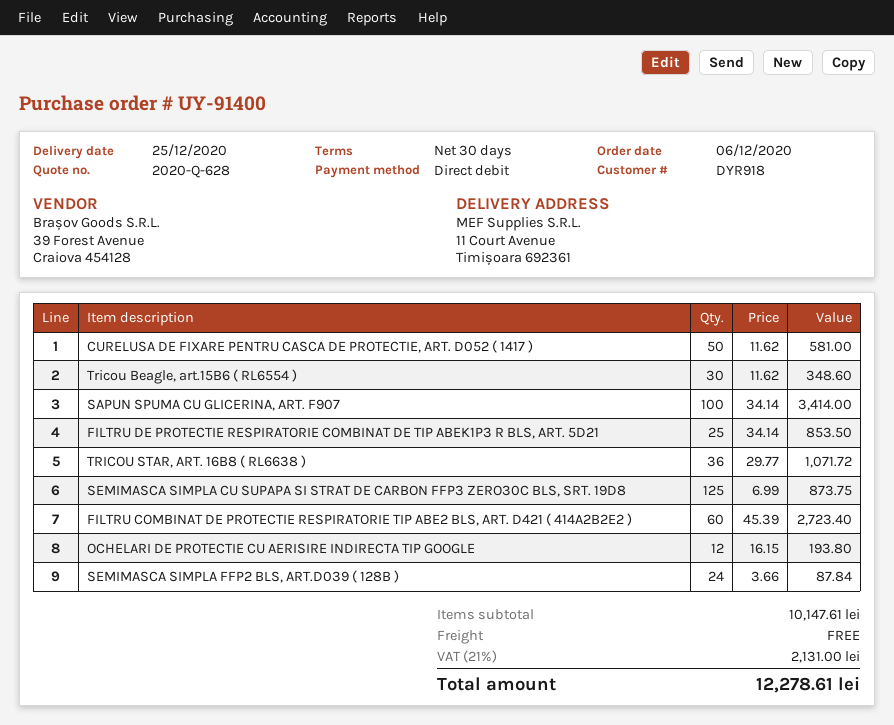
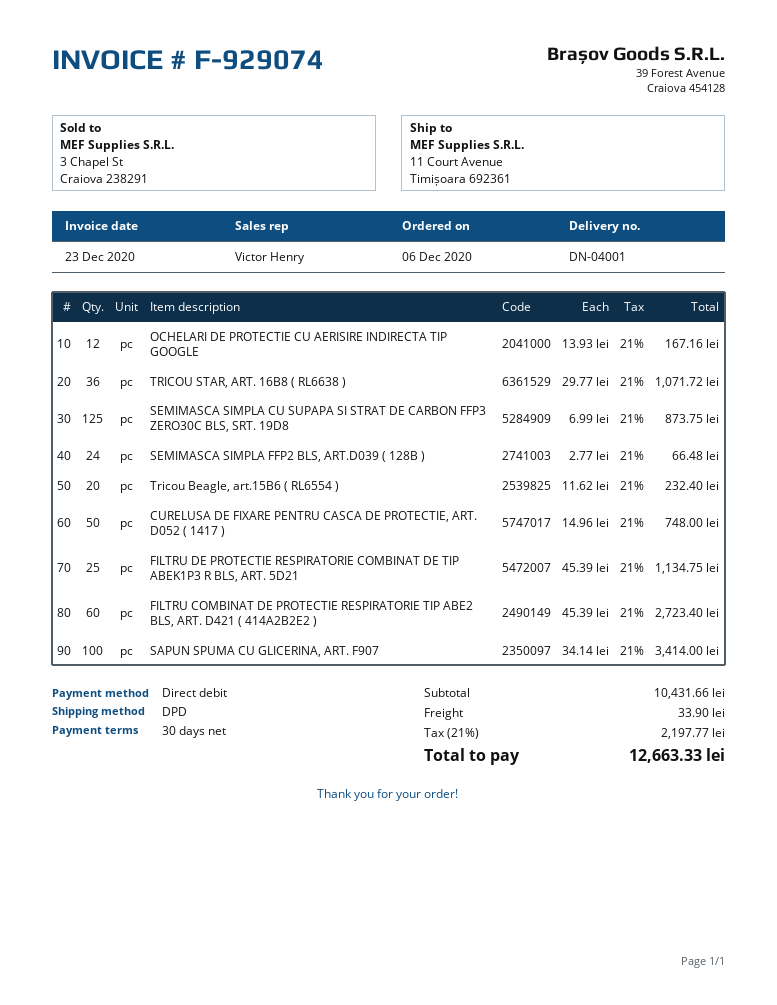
CURELUSA DE FIXARE PENTRU CASCA DE PROTECTIE, ART. D052 ( 1417 ): 50 x 11.62 = 581.00 -> 50 x 14.96 = 748.00
Tricou Beagle, art.15B6 ( RL6554 ): 30 x 11.62 = 348.60 -> 20 x 11.62 = 232.40
FILTRU DE PROTECTIE RESPIRATORIE COMBINAT DE TIP ABEK1P3 R BLS, ART. 5D21: 25 x 34.14 = 853.50 -> 25 x 45.39 = 1134.75
OCHELARI DE PROTECTIE CU AERISIRE INDIRECTA TIP GOOGLE: 12 x 16.15 = 193.80 -> 12 x 13.93 = 167.16
SEMIMASCA SIMPLA FFP2 BLS, ART.D039 ( 128B ): 24 x 3.66 = 87.84 -> 24 x 2.77 = 66.48
subtotal: 10147.61 -> 10431.66
shipping: 0.00 -> 33.90
tax: 21% = 2131.00 -> 21% = 2197.77
total: 12278.61 -> 12663.33

